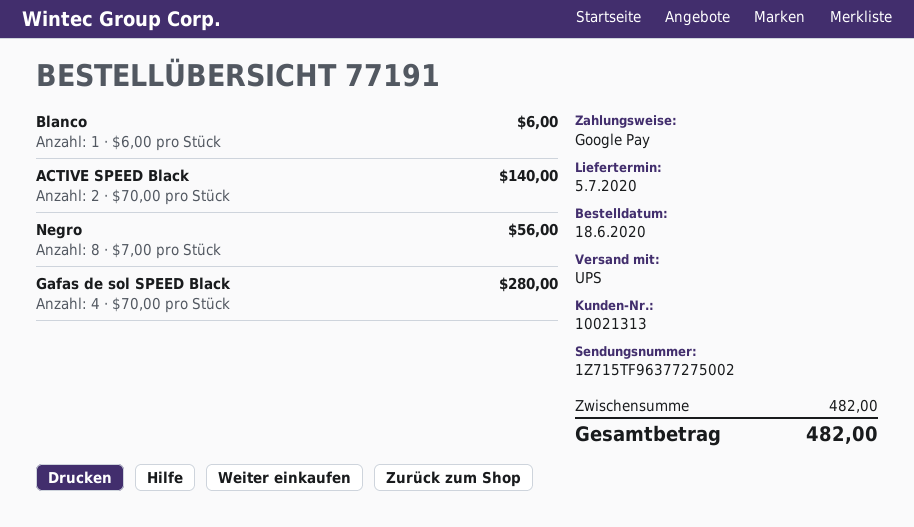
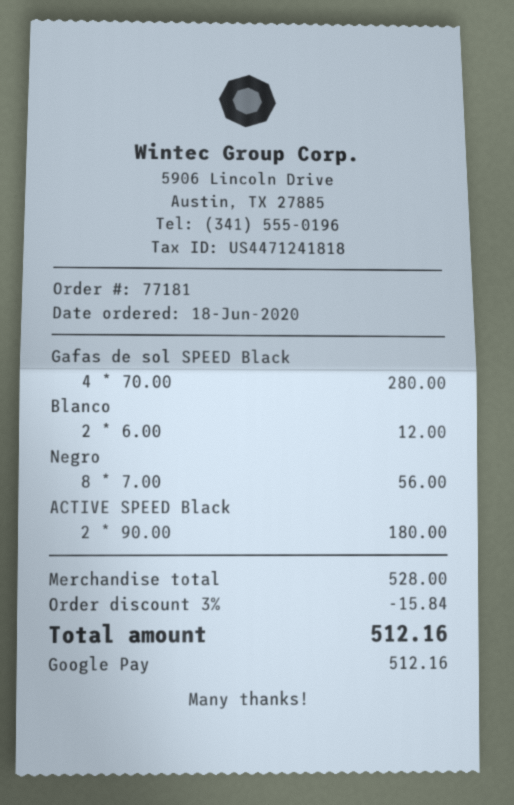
order number: 77191 -> 77181
Blanco: 1 x 6.00 = 6.00 -> 2 x 6.00 = 12.00
ACTIVE SPEED Black: 2 x 70.00 = 140.00 -> 2 x 90.00 = 180.00
subtotal: 482.00 -> 528.00
discount: none -> 3% = 15.84
total: 482.00 -> 512.16

